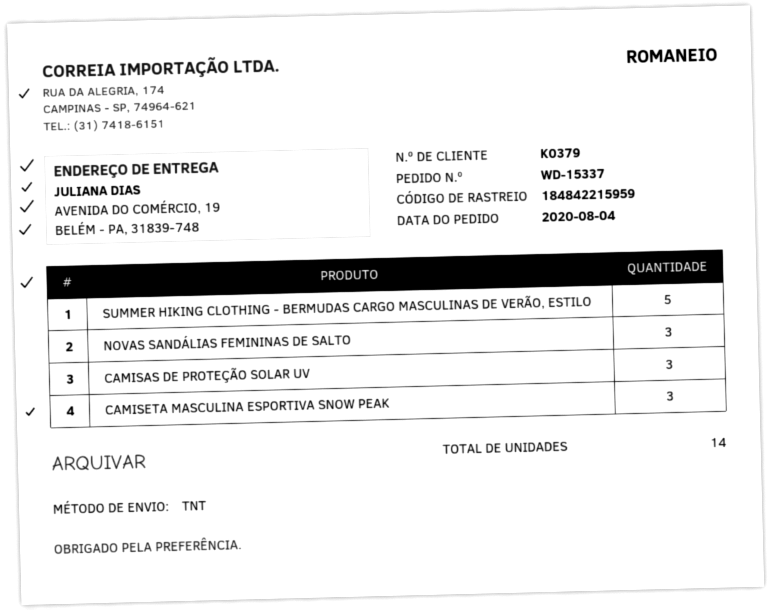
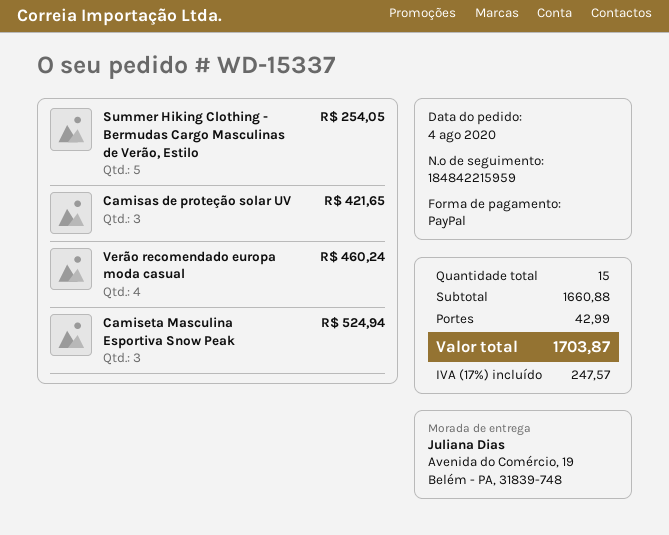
NOVAS SANDÁLIAS FEMININAS DE SALTO: 3 -> none
Verão recomendado europa moda casual: none -> 4
total quantity: 14 -> 15

